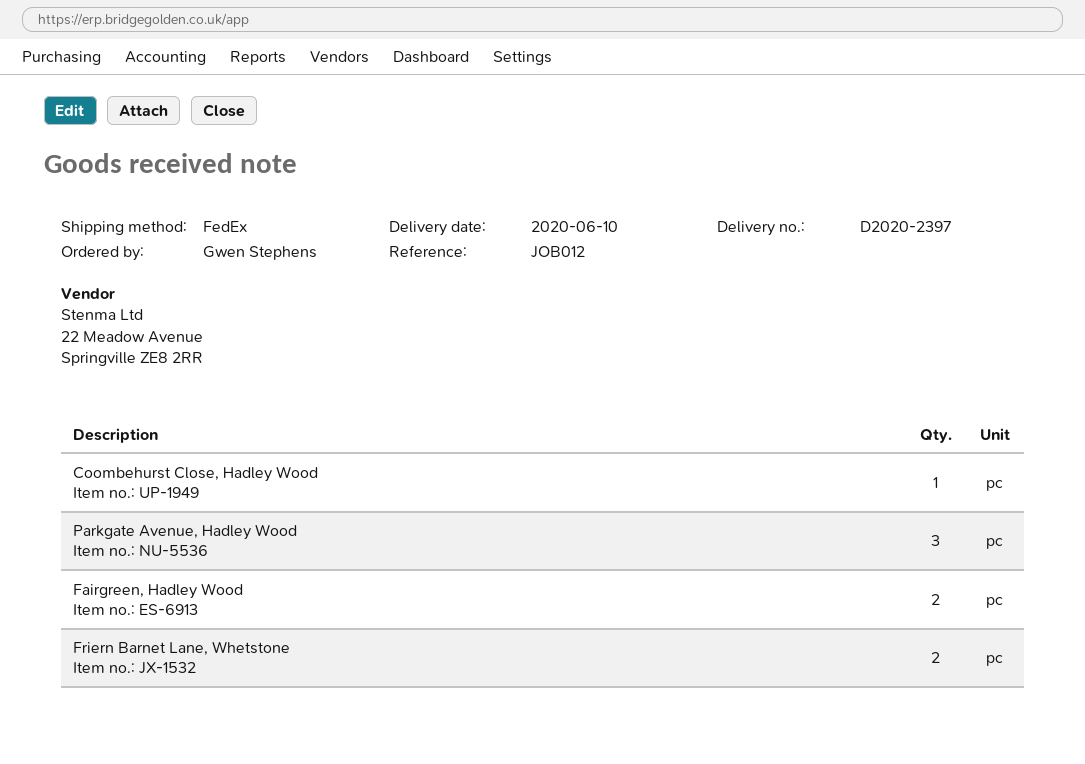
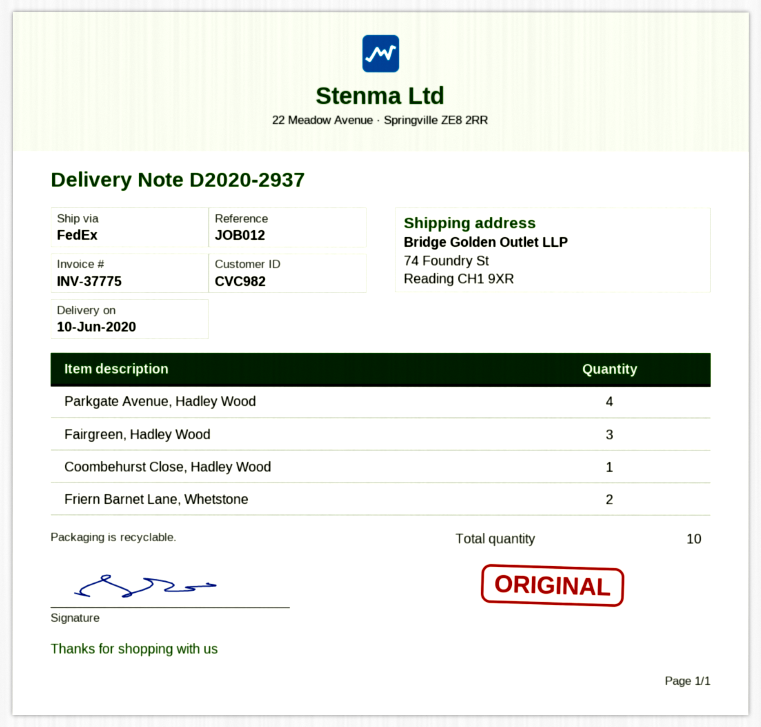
delivery note number: D2020-2397 -> D2020-2937
Parkgate Avenue, Hadley Wood: 3 -> 4
Fairgreen, Hadley Wood: 2 -> 3

